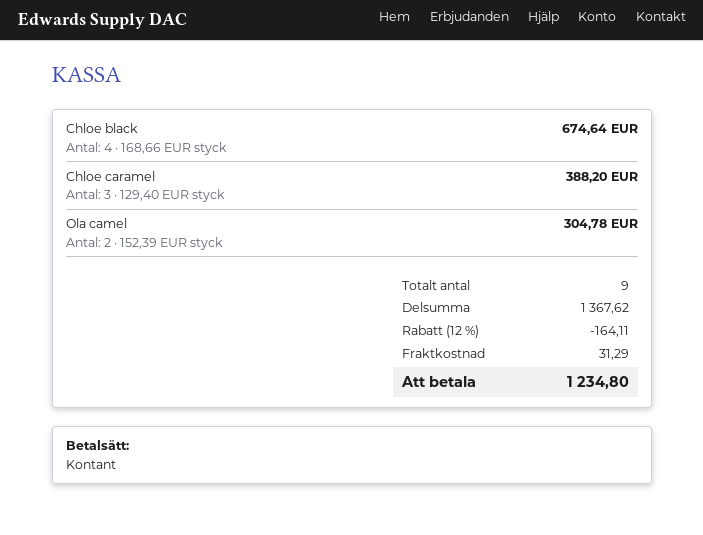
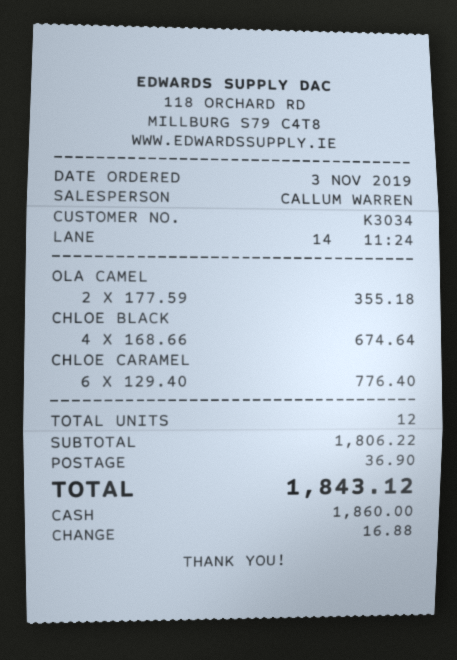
Chloe caramel: 3 x 129.40 = 388.20 -> 6 x 129.40 = 776.40
Ola camel: 2 x 152.39 = 304.78 -> 2 x 177.59 = 355.18
total quantity: 9 -> 12
subtotal: 1367.62 -> 1806.22
discount: 12% = 164.11 -> none
shipping: 31.29 -> 36.90
total: 1234.80 -> 1843.12

